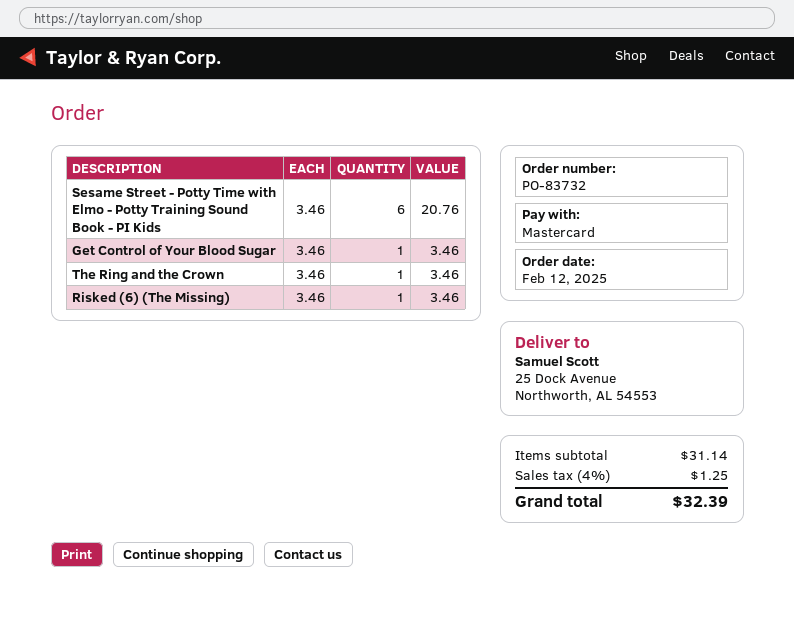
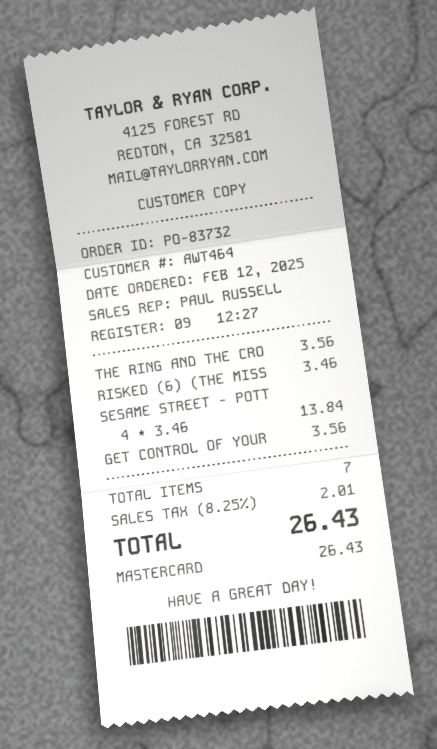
Sesame Street - Potty Time with Elmo - Potty Training Sound Book - PI Kids: 6 x 3.46 = 20.76 -> 4 x 3.46 = 13.84
Get Control of Your Blood Sugar: 1 x 3.46 = 3.46 -> 1 x 3.56 = 3.56
The Ring and the Crown: 1 x 3.46 = 3.46 -> 1 x 3.56 = 3.56
tax: 4% = 1.25 -> 8.25% = 2.01
total: 32.39 -> 26.43

